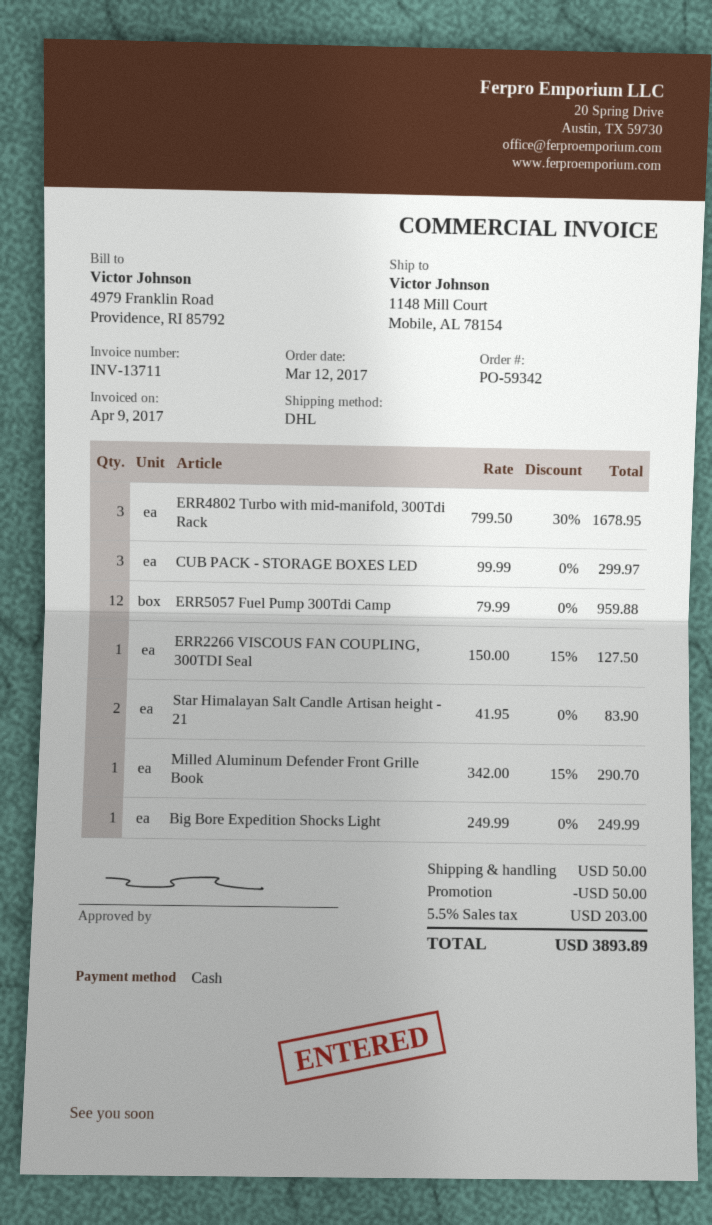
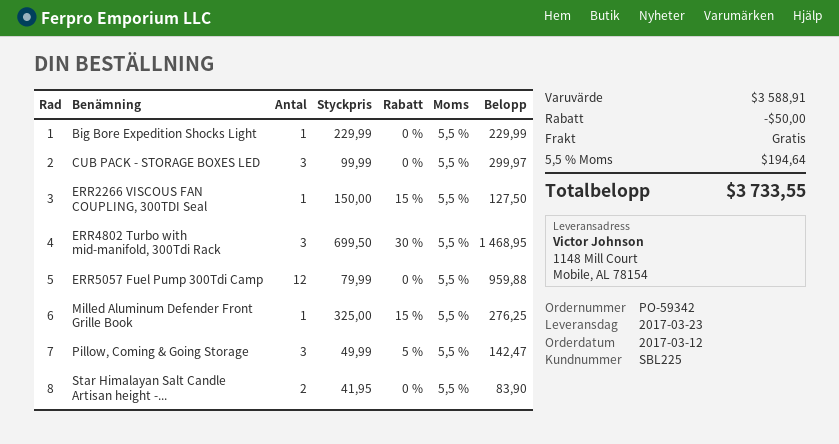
ERR4802 Turbo with mid-manifold, 300Tdi Rack: 3 x 799.50 - 30% = 1678.95 -> 3 x 699.50 - 30% = 1468.95
Milled Aluminum Defender Front Grille Book: 1 x 342.00 - 15% = 290.70 -> 1 x 325.00 - 15% = 276.25
Big Bore Expedition Shocks Light: 1 x 249.99 = 249.99 -> 1 x 229.99 = 229.99
Pillow, Coming & Going Storage: none -> 3 x 49.99 - 5% = 142.47
shipping: 50.00 -> 0.00
tax: 5.5% = 203.00 -> 5.5% = 194.64
total: 3893.89 -> 3733.55

